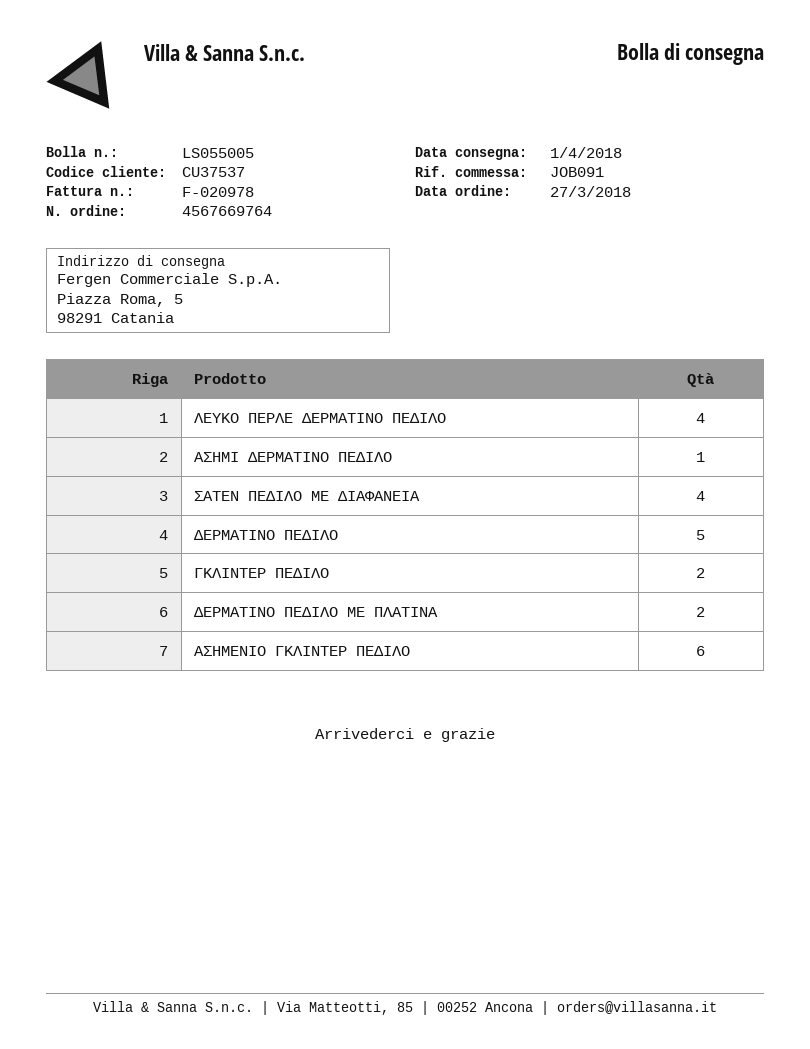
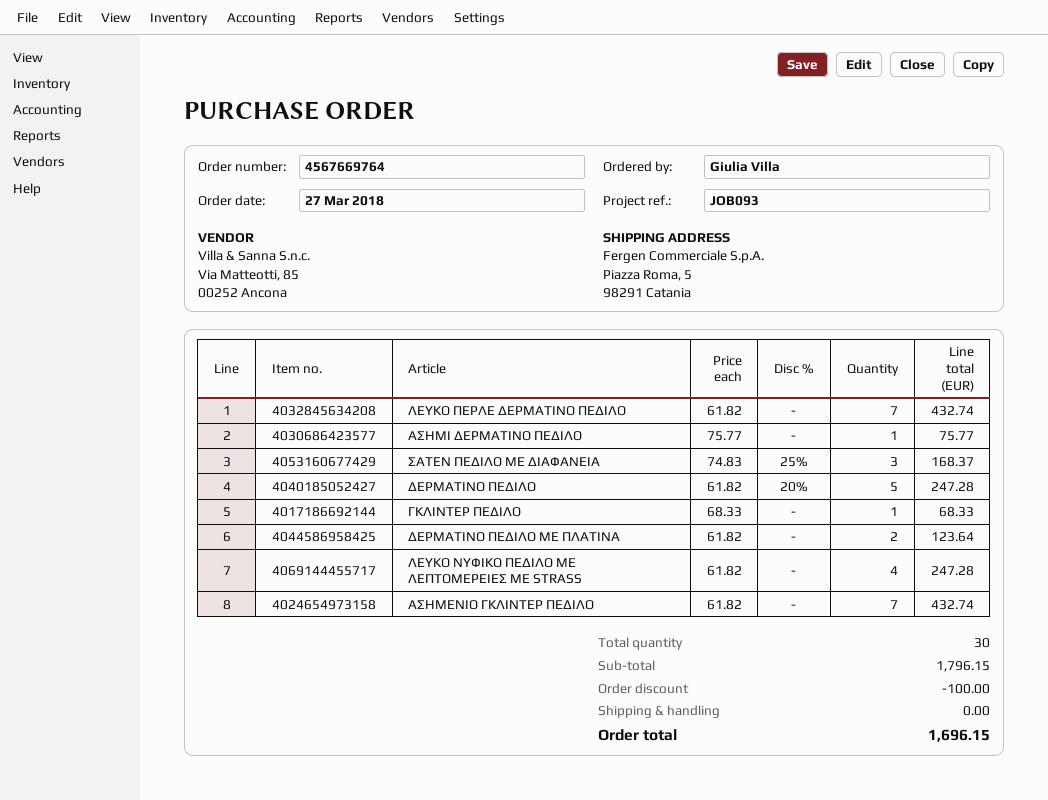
reference: JOB091 -> JOB093
ΛΕΥΚΟ ΠΕΡΛΕ ΔΕΡΜΑΤΙΝΟ ΠΕΔΙΛΟ: 4 -> 7
ΣΑΤΕΝ ΠΕΔΙΛΟ ΜΕ ΔΙΑΦΑΝΕΙΑ: 4 -> 3
ΓΚΛΙΝΤΕΡ ΠΕΔΙΛΟ: 2 -> 1
ΑΣΗΜΕΝΙΟ ΓΚΛΙΝΤΕΡ ΠΕΔΙΛΟ: 6 -> 7
ΛΕΥΚΟ ΝΥΦΙΚΟ ΠΕΔΙΛΟ ΜΕ ΛΕΠΤΟΜΕΡΕΙΕΣ ΜΕ STRASS: none -> 4

